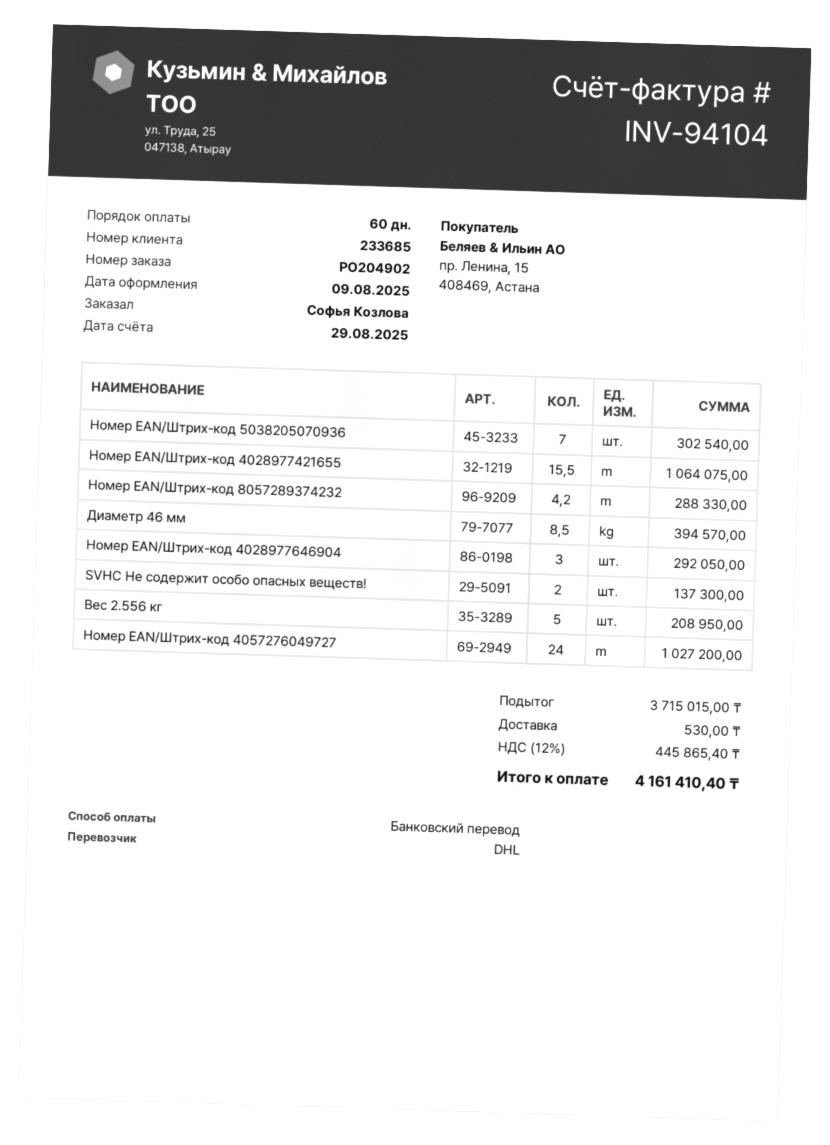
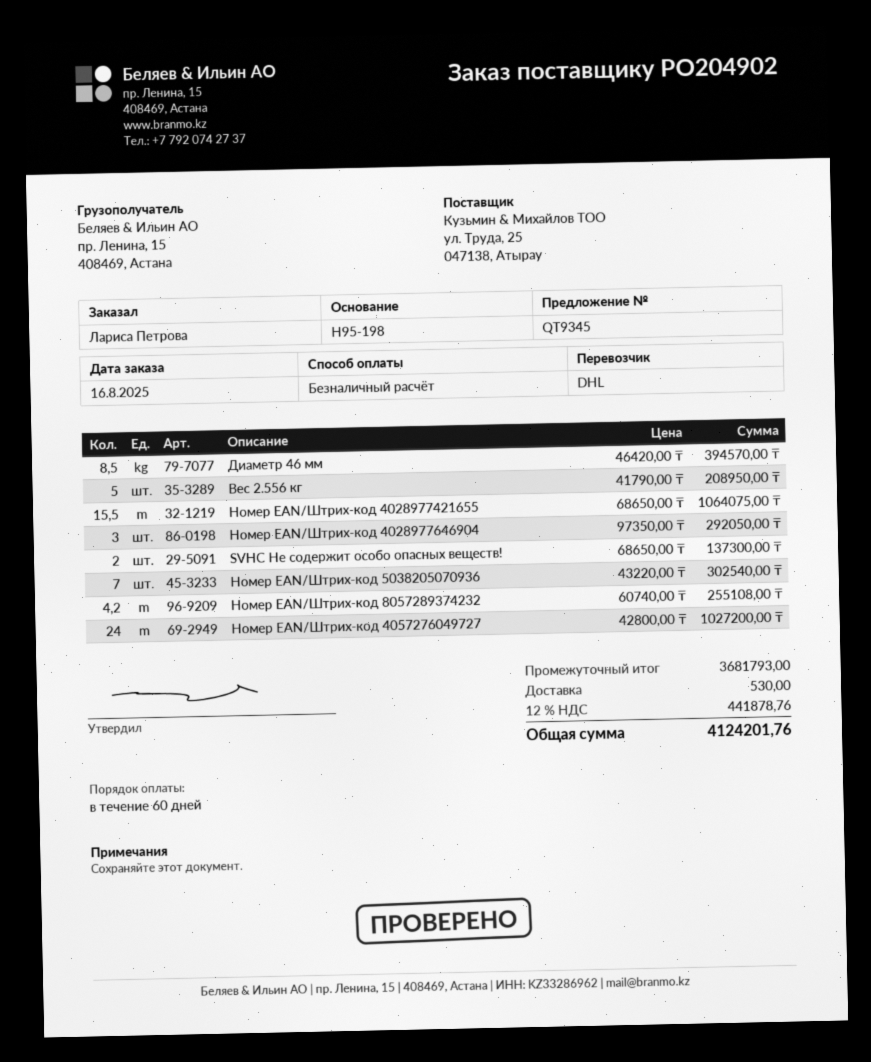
order date: 2025-08-09 -> 2025-08-16
ordered by: Софья Козлова -> Лариса Петрова
Номер EAN/Штрих-код 8057289374232: 4.2 for 288330.00 -> 4.2 for 255108.00
subtotal: 3715015.00 -> 3681793.00
tax: 12% = 445865.40 -> 12% = 441878.76
total: 4161410.40 -> 4124201.76

